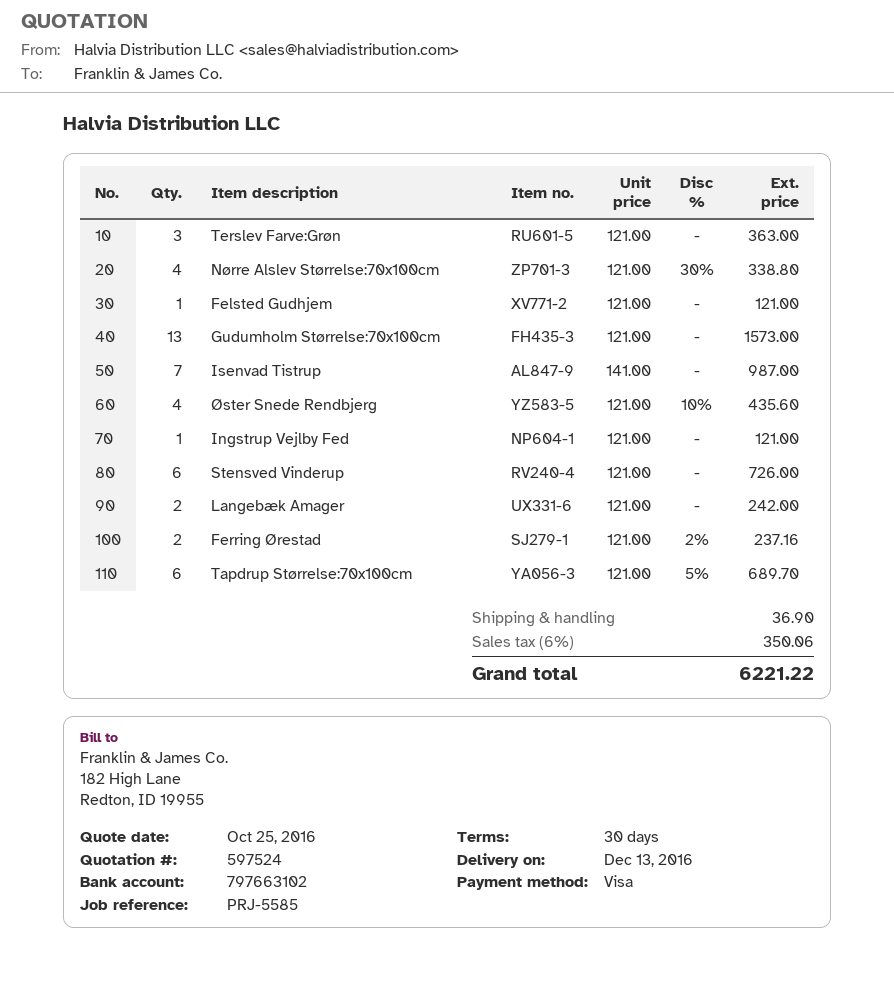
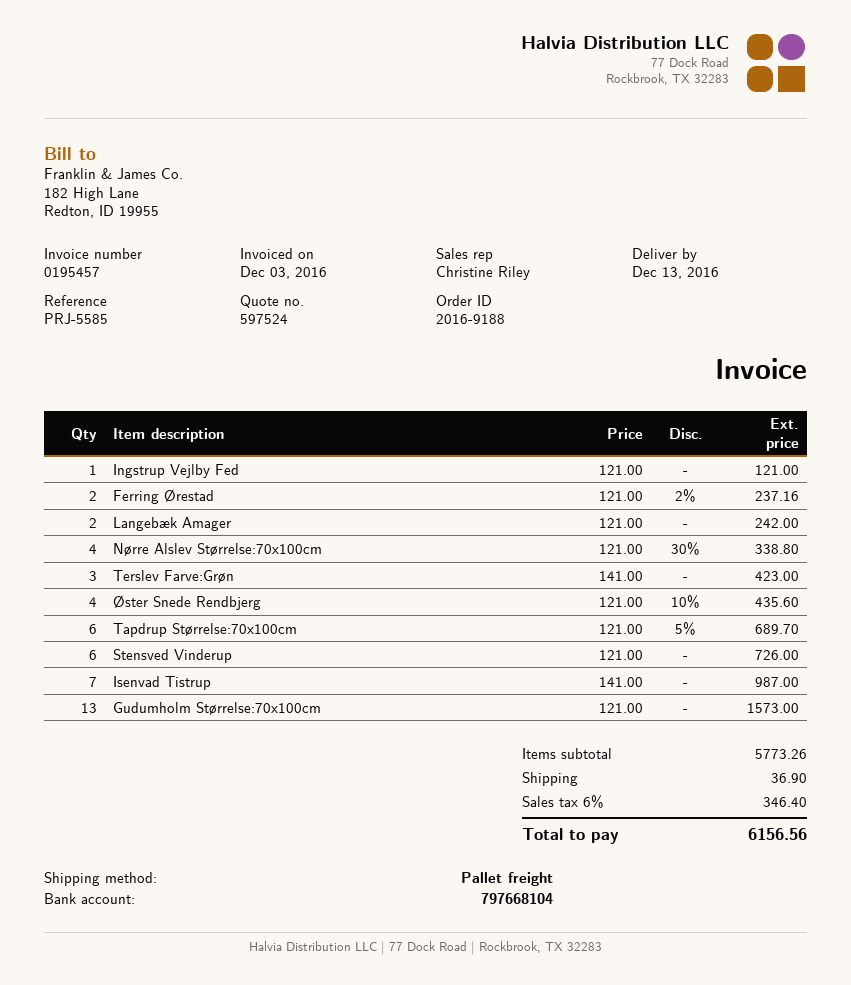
bank account: 797663102 -> 797668104
Terslev Farve:Grøn: 3 x 121.00 = 363.00 -> 3 x 141.00 = 423.00
Felsted Gudhjem: 1 x 121.00 = 121.00 -> none
tax: 6% = 350.06 -> 6% = 346.40
total: 6221.22 -> 6156.56

